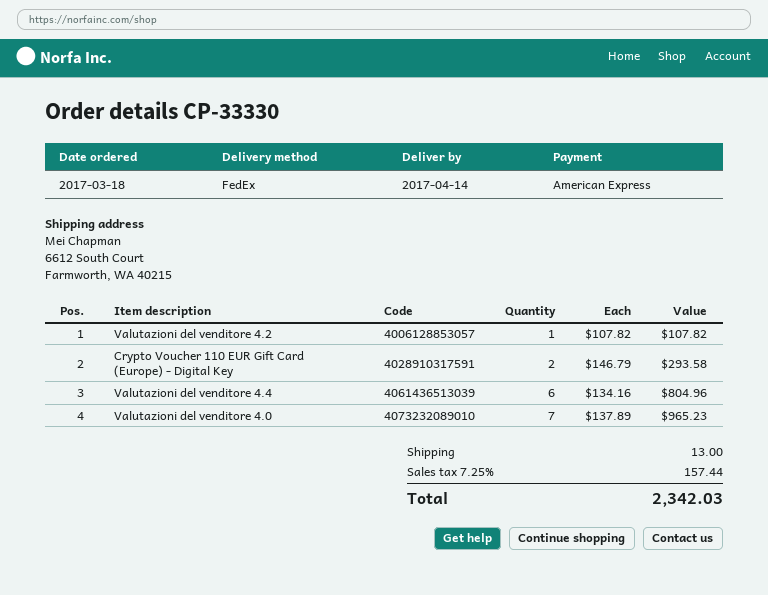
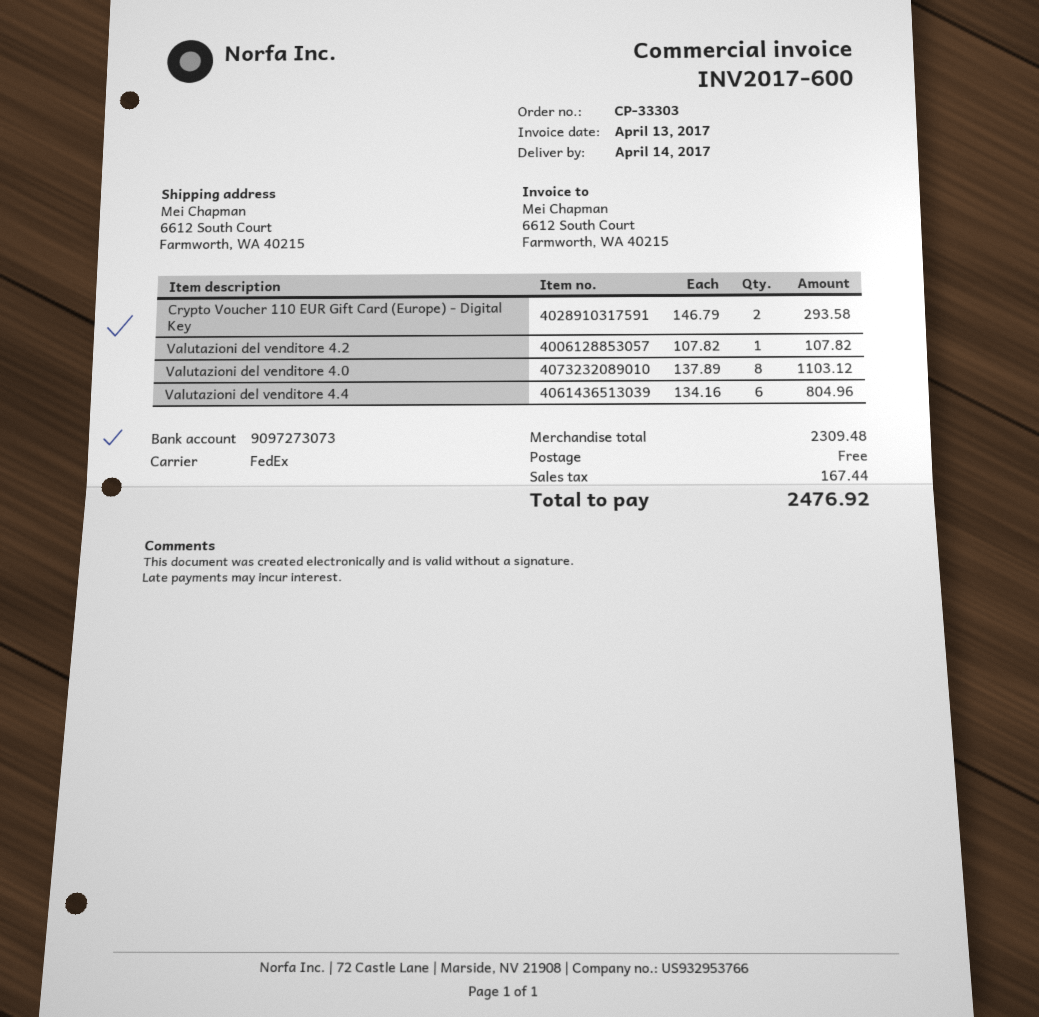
order number: CP-33330 -> CP-33303
Valutazioni del venditore 4.0: 7 x 137.89 = 965.23 -> 8 x 137.89 = 1103.12
shipping: 13.00 -> 0.00
tax: 157.44 -> 167.44
total: 2342.03 -> 2476.92

